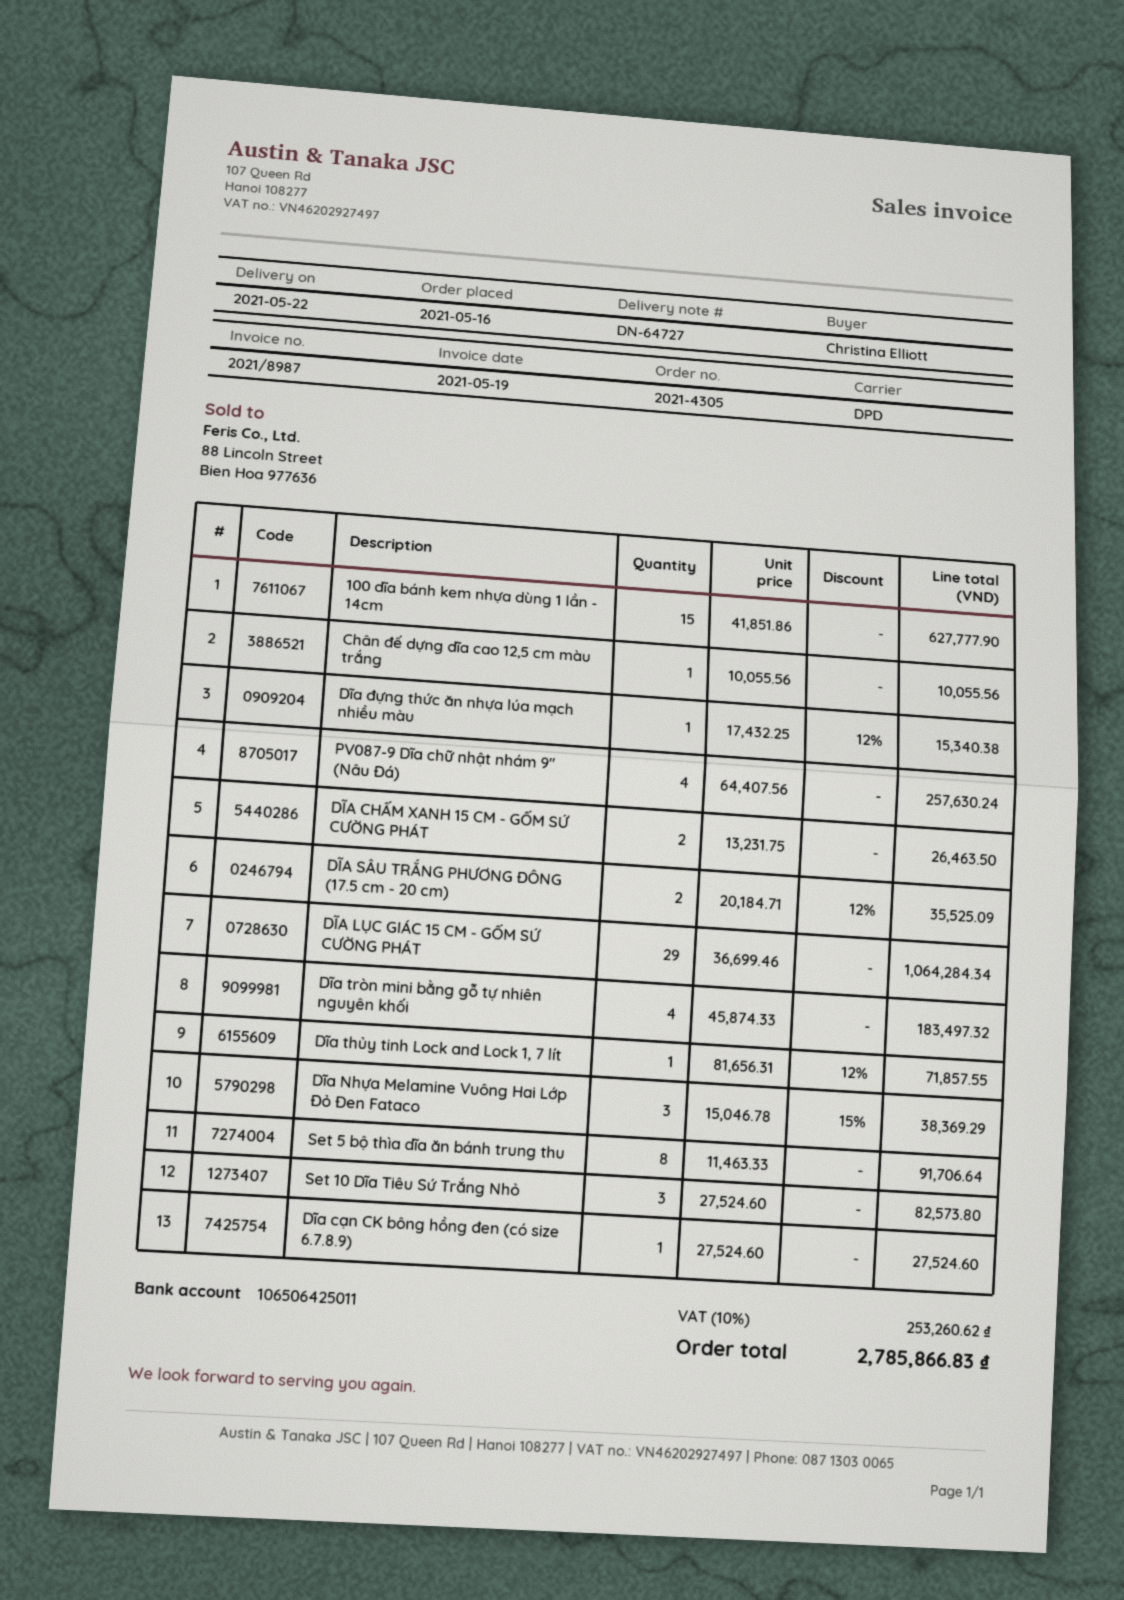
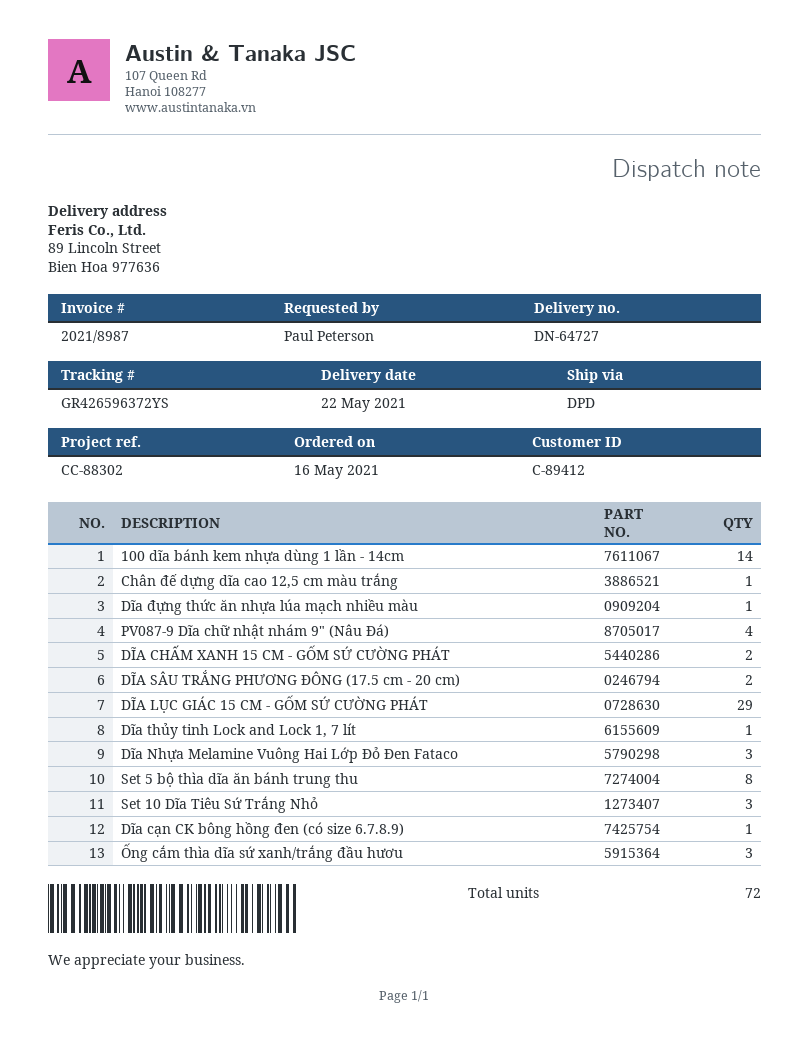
ordered by: Christina Elliott -> Paul Peterson
100 dĩa bánh kem nhựa dùng 1 lần - 14cm: 15 -> 14
Dĩa tròn mini bằng gỗ tự nhiên nguyên khối: 4 -> none
Ống cắm thìa dĩa sứ xanh/trắng đầu hươu: none -> 3

